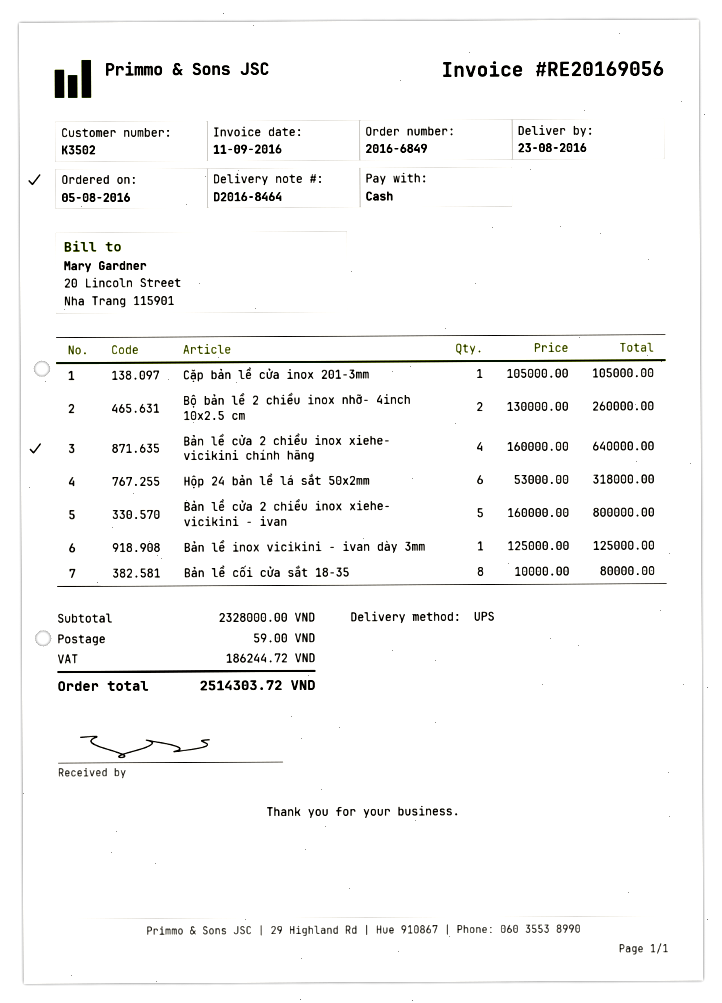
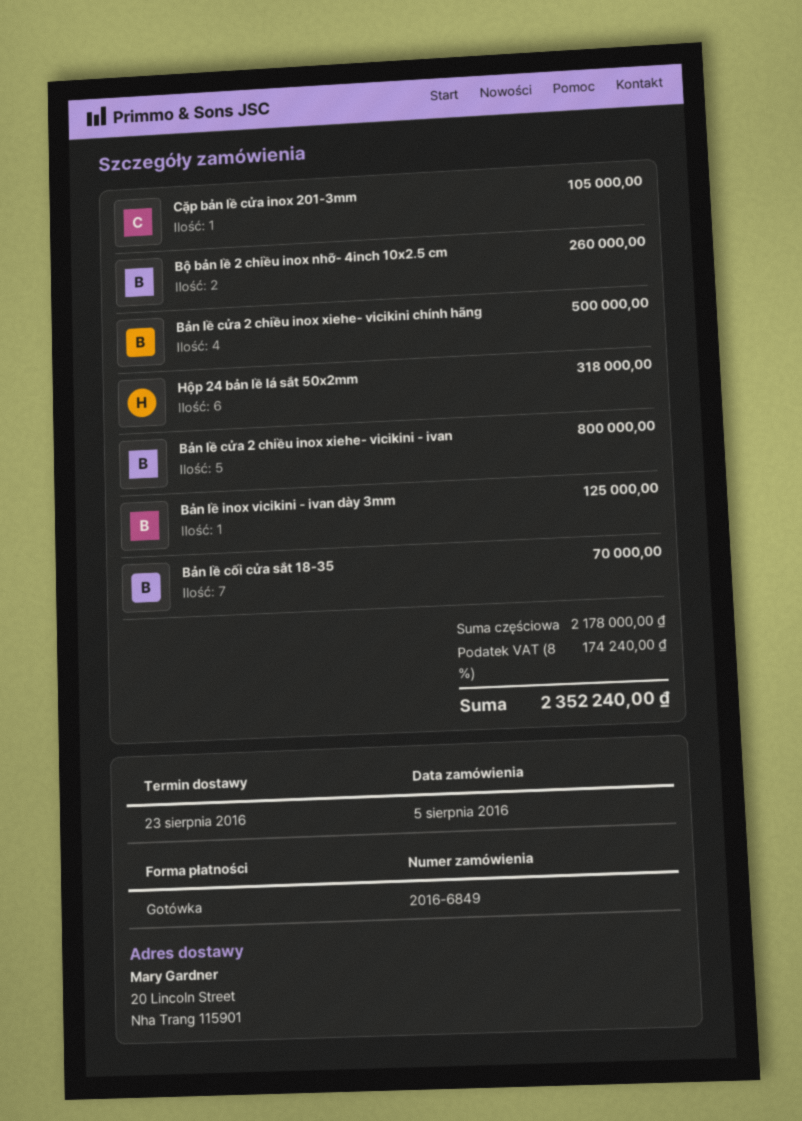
Bản lề cửa 2 chiều inox xiehe- vicikini chính hãng: 4 for 640000.00 -> 4 for 500000.00
Bản lề cối cửa sắt 18-35: 8 for 80000.00 -> 7 for 70000.00
subtotal: 2328000.00 -> 2178000.00
shipping: 59.00 -> none
tax: 186244.72 -> 174240.00
total: 2514303.72 -> 2352240.00

